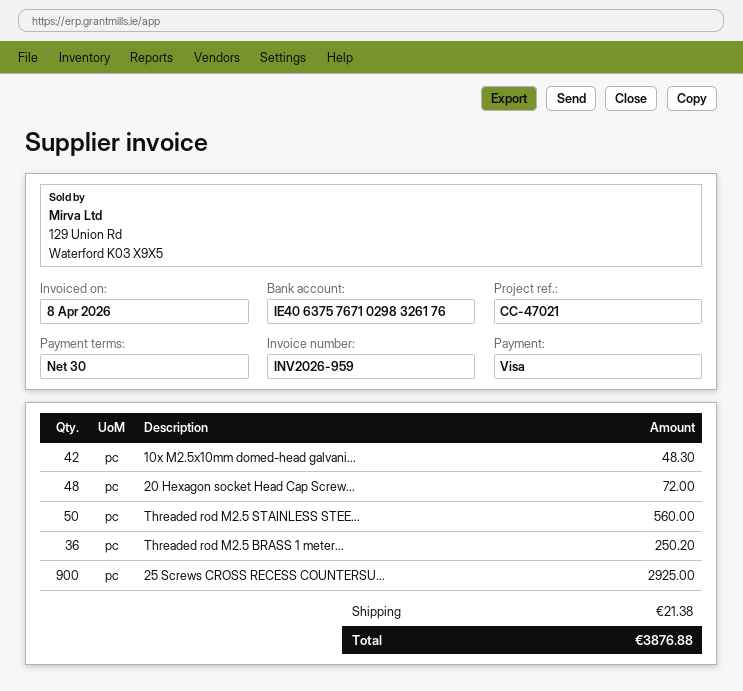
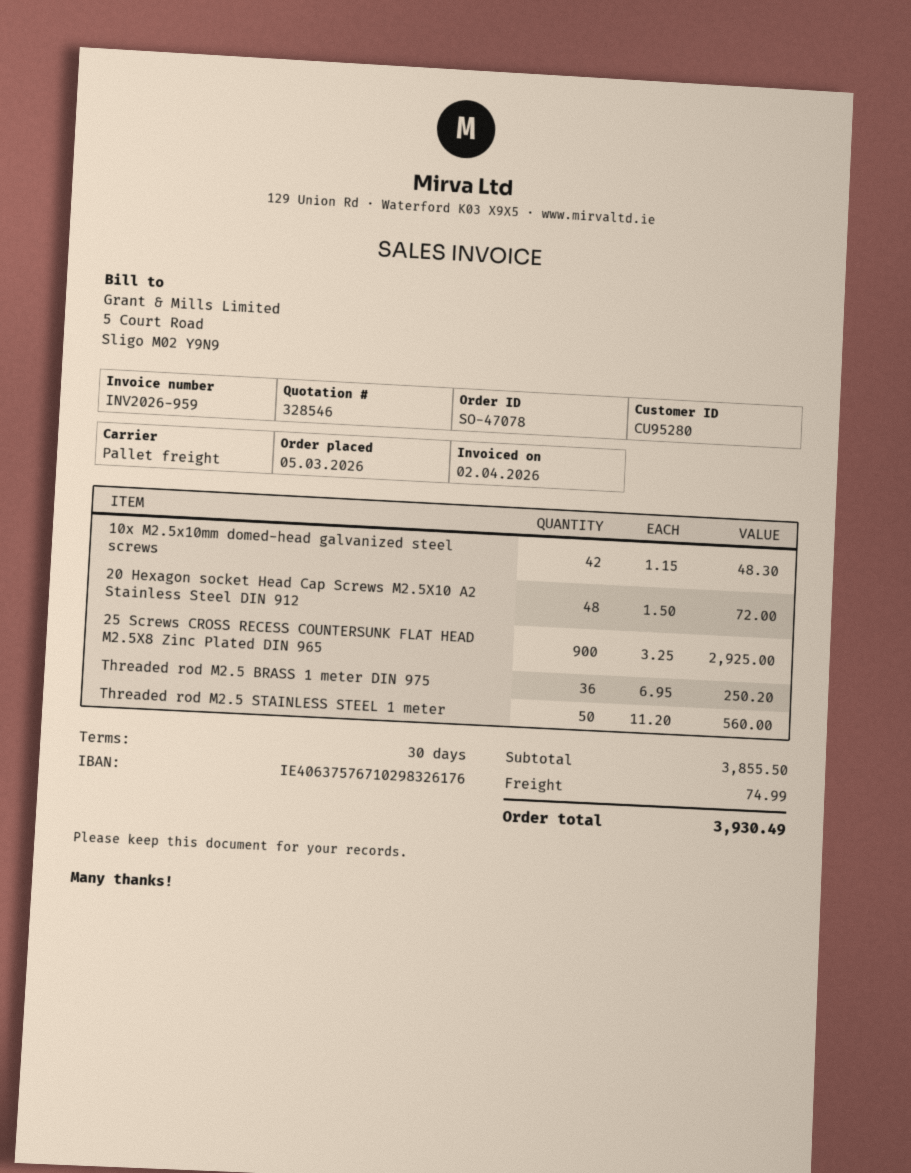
invoice date: 2026-04-08 -> 2026-04-02
shipping: 21.38 -> 74.99
total: 3876.88 -> 3930.49

